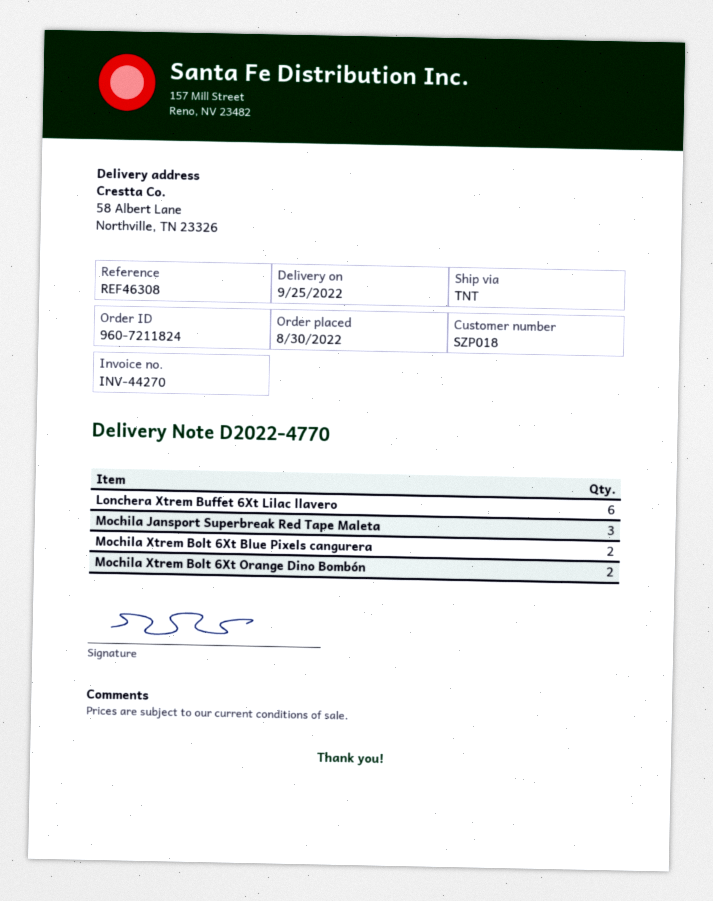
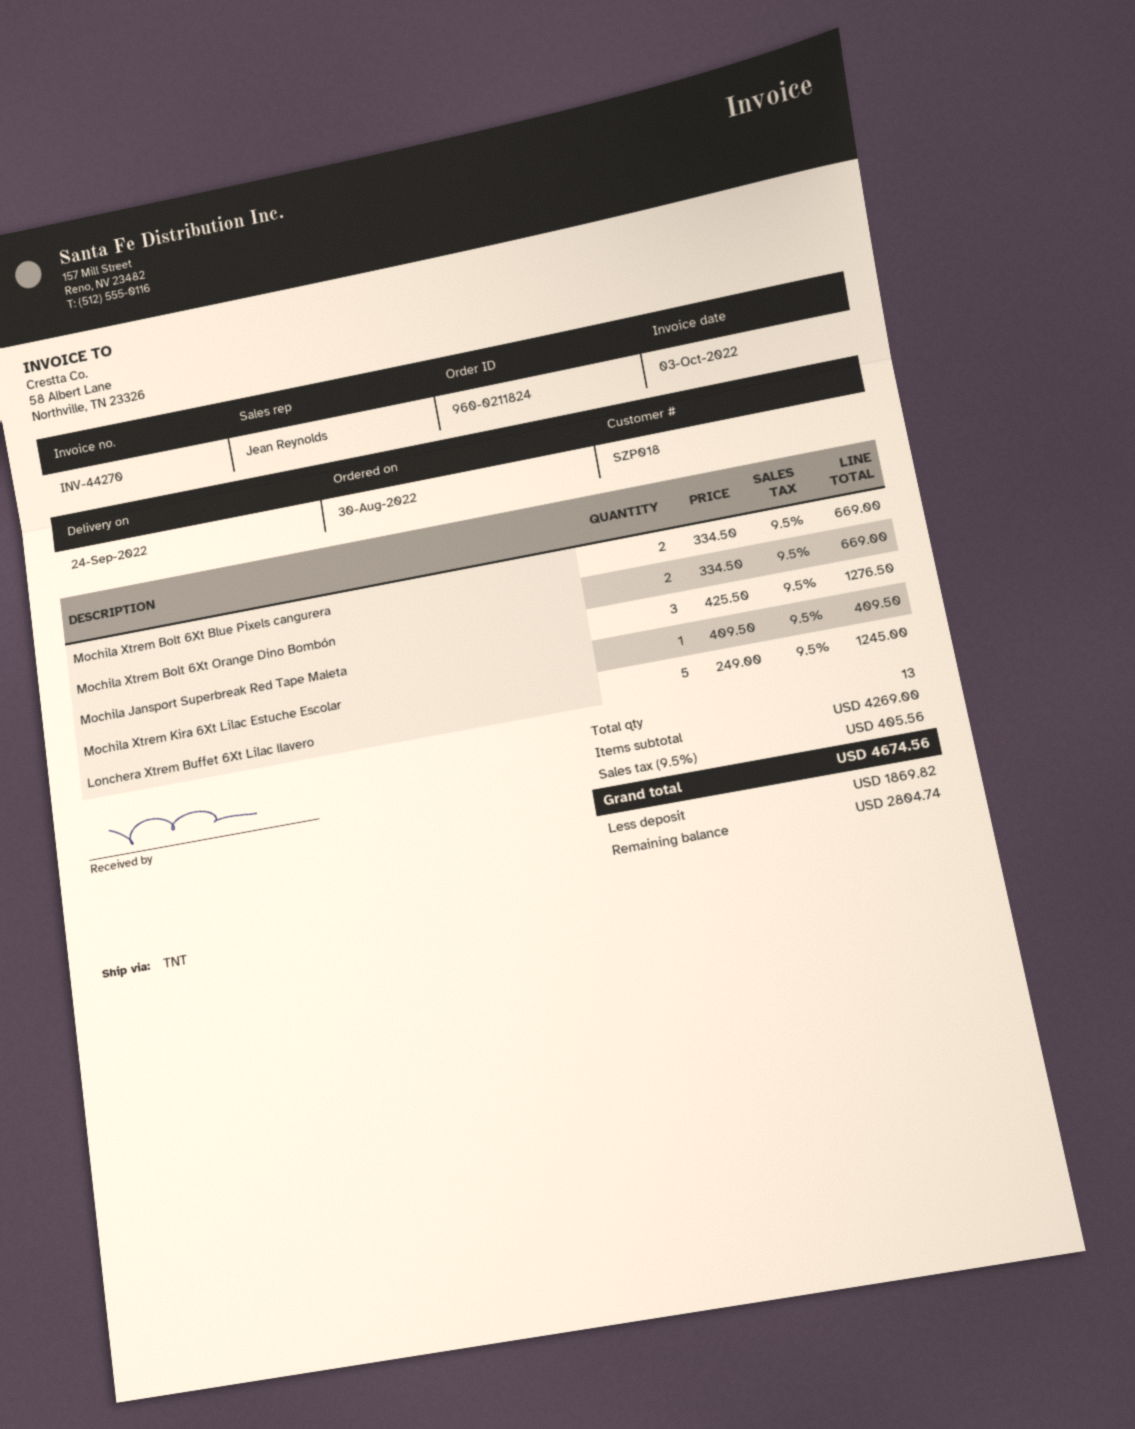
order number: 960-7211824 -> 960-0211824
delivery date: 2022-09-25 -> 2022-09-24
Lonchera Xtrem Buffet 6Xt Lilac llavero: 6 -> 5
Mochila Xtrem Kira 6Xt Lilac Estuche Escolar: none -> 1

